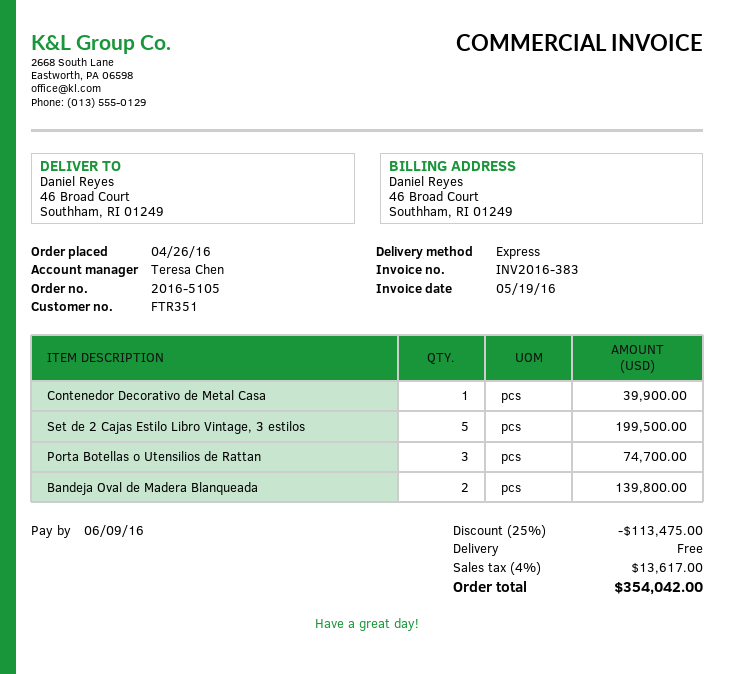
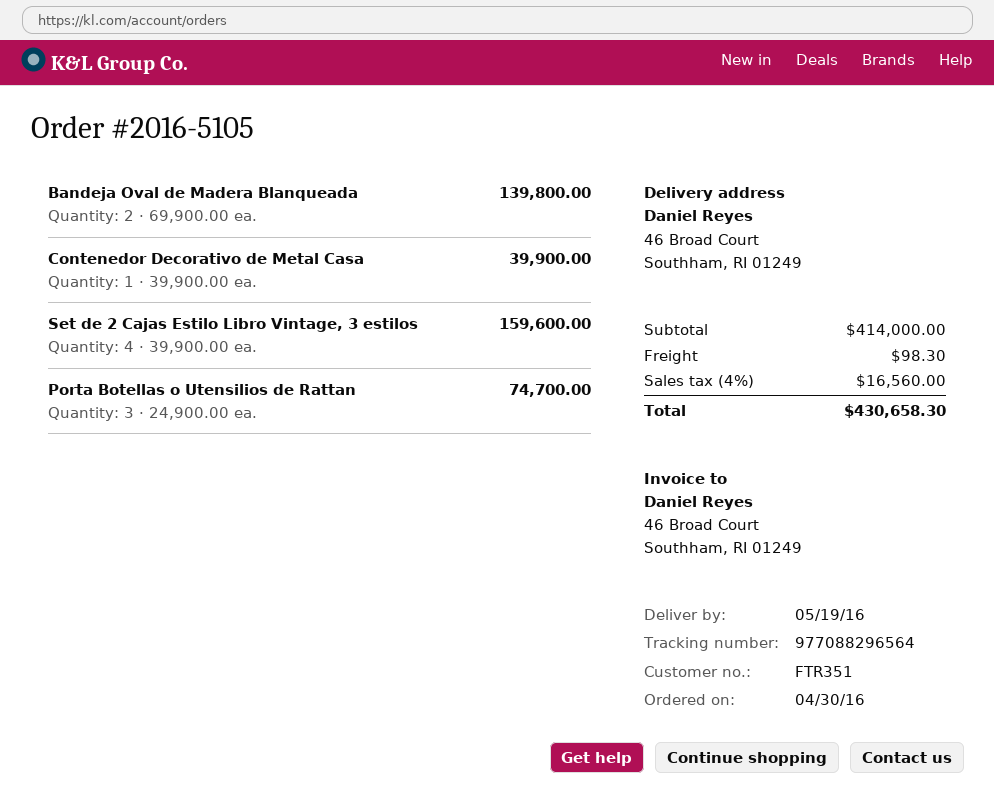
order date: 2016-04-26 -> 2016-04-30
Set de 2 Cajas Estilo Libro Vintage, 3 estilos: 5 for 199500.00 -> 4 for 159600.00
discount: 25% = 113475.00 -> none
shipping: 0.00 -> 98.30
tax: 4% = 13617.00 -> 4% = 16560.00
total: 354042.00 -> 430658.30

